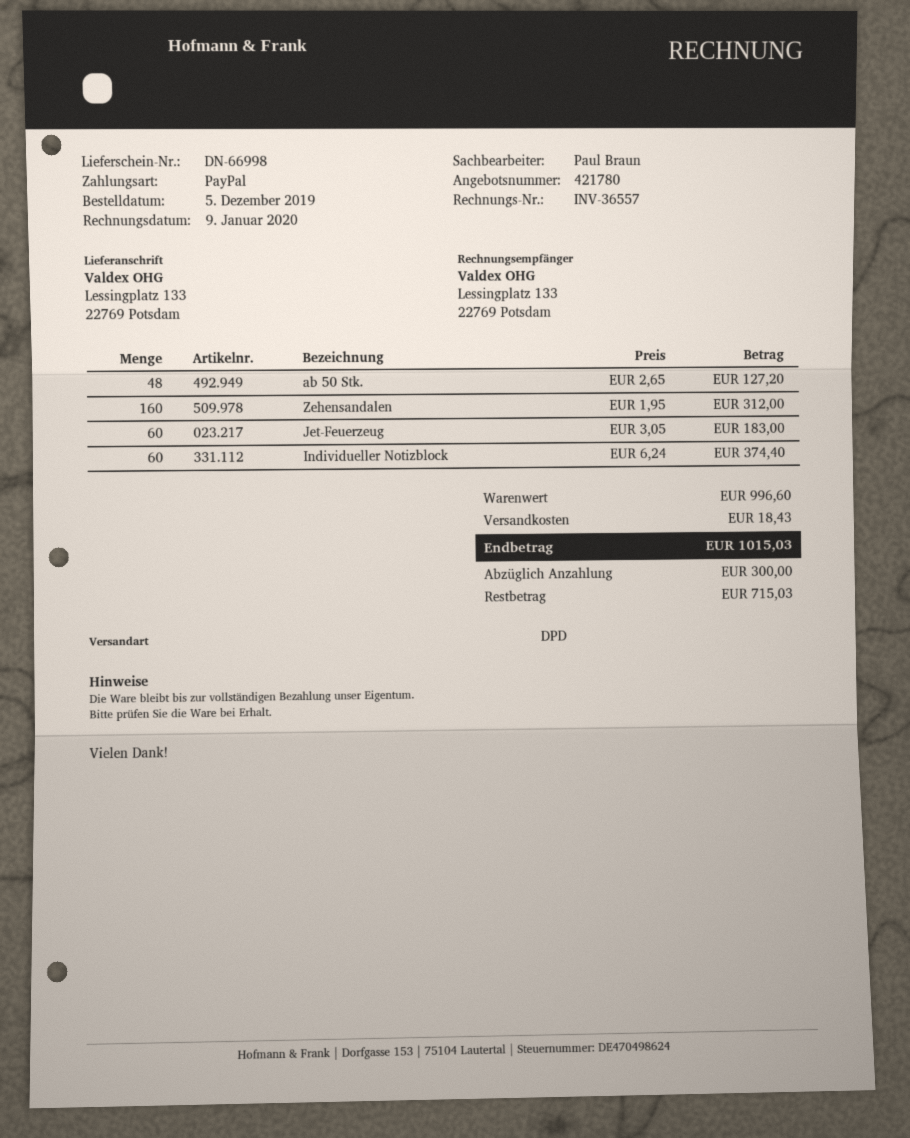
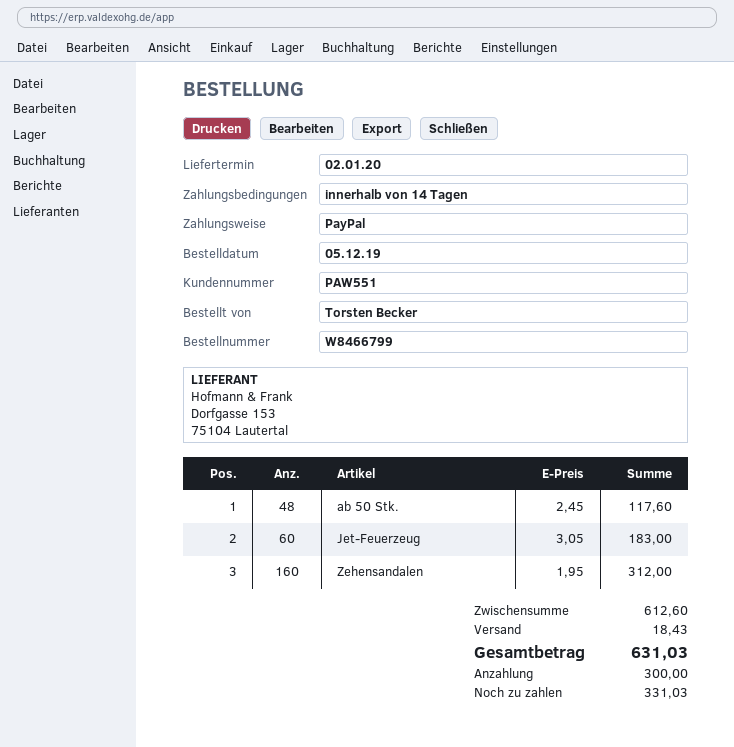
ab 50 Stk.: 48 x 2.65 = 127.20 -> 48 x 2.45 = 117.60
Individueller Notizblock: 60 x 6.24 = 374.40 -> none
subtotal: 996.60 -> 612.60
total: 1015.03 -> 631.03
balance: 715.03 -> 331.03

